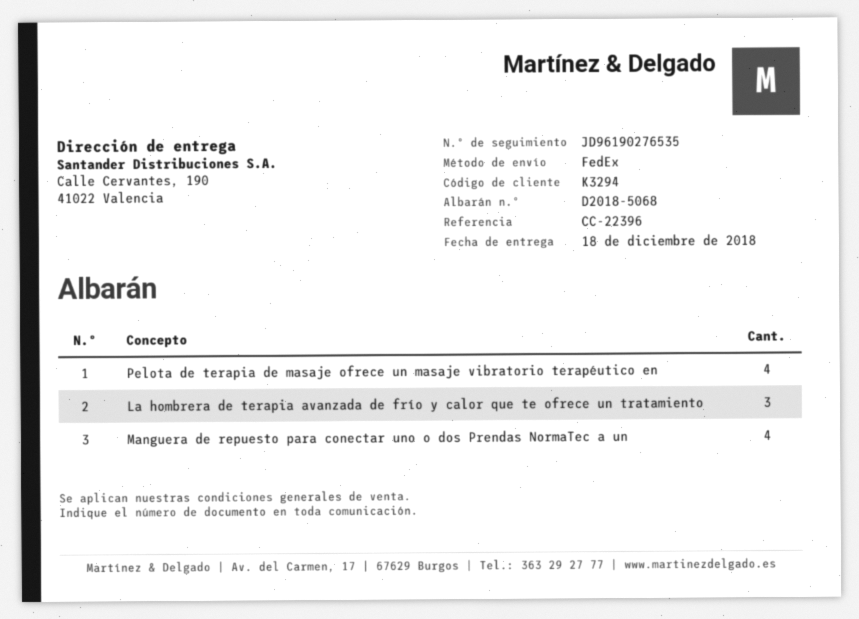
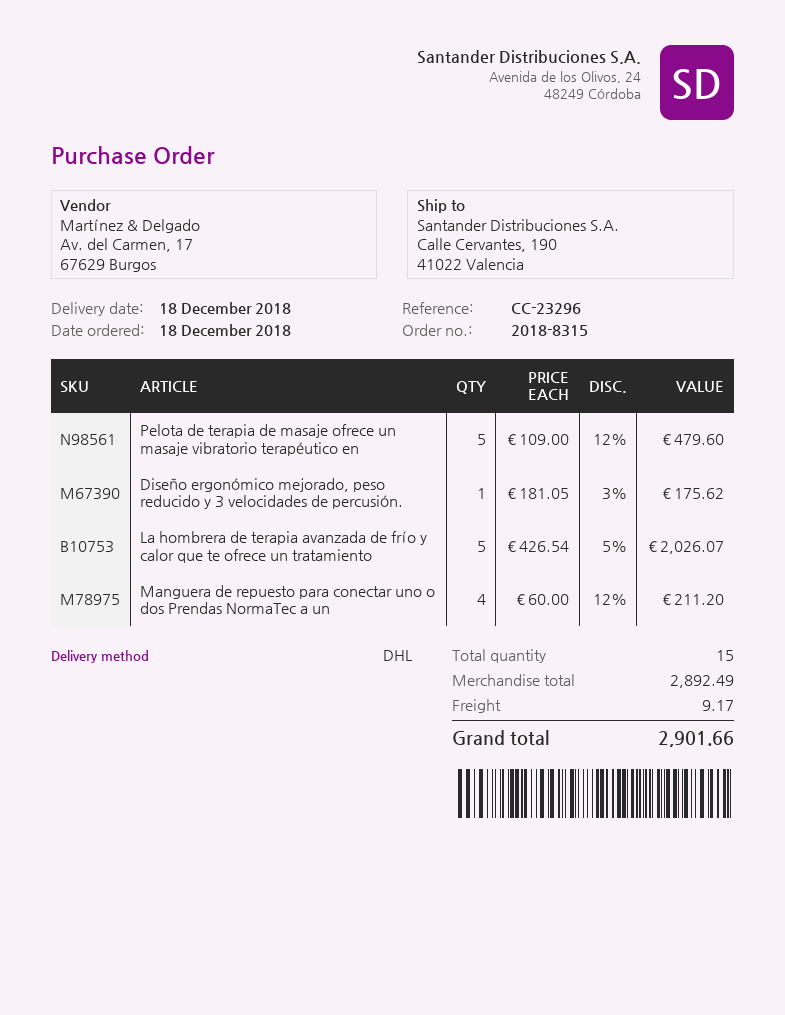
reference: CC-22396 -> CC-23296
shipping method: FedEx -> DHL
Pelota de terapia de masaje ofrece un masaje vibratorio terapéutico en: 4 -> 5
La hombrera de terapia avanzada de frío y calor que te ofrece un tratamiento: 3 -> 5
Diseño ergonómico mejorado, peso reducido y 3 velocidades de percusión.: none -> 1

